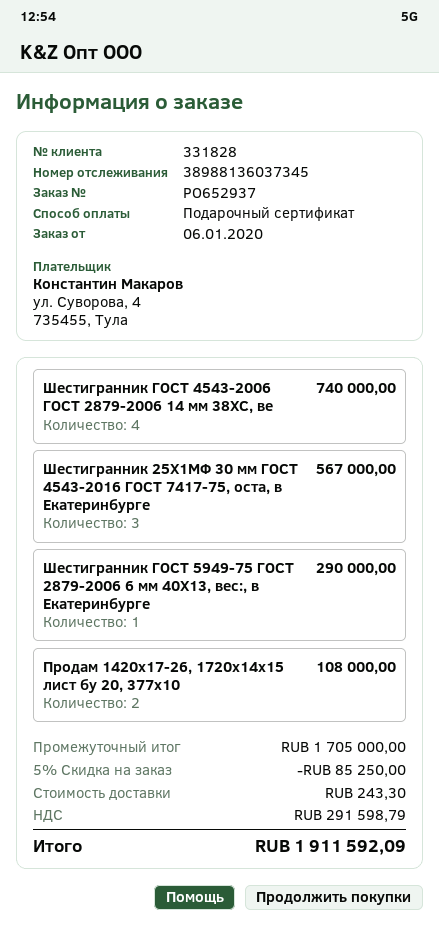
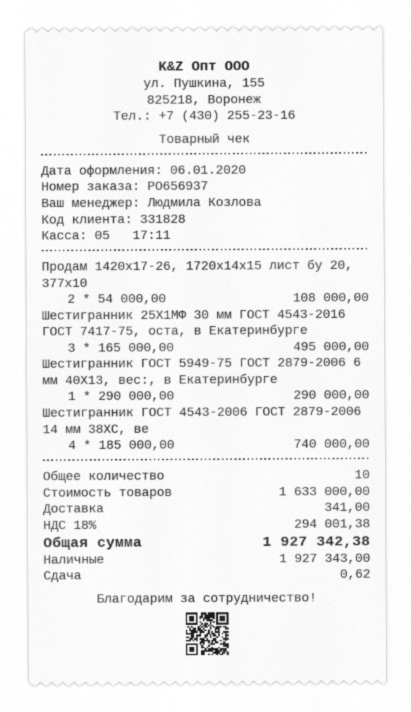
order number: PO652937 -> PO656937
payment method: gift card -> cash
Шестигранник 25Х1МФ 30 мм ГОСТ 4543-2016 ГОСТ 7417-75, оста, в Екатеринбурге: 3 for 567000.00 -> 3 for 495000.00
subtotal: 1705000.00 -> 1633000.00
discount: 5% = 85250.00 -> none
shipping: 243.30 -> 341.00
tax: 291598.79 -> 294001.38
total: 1911592.09 -> 1927342.38

